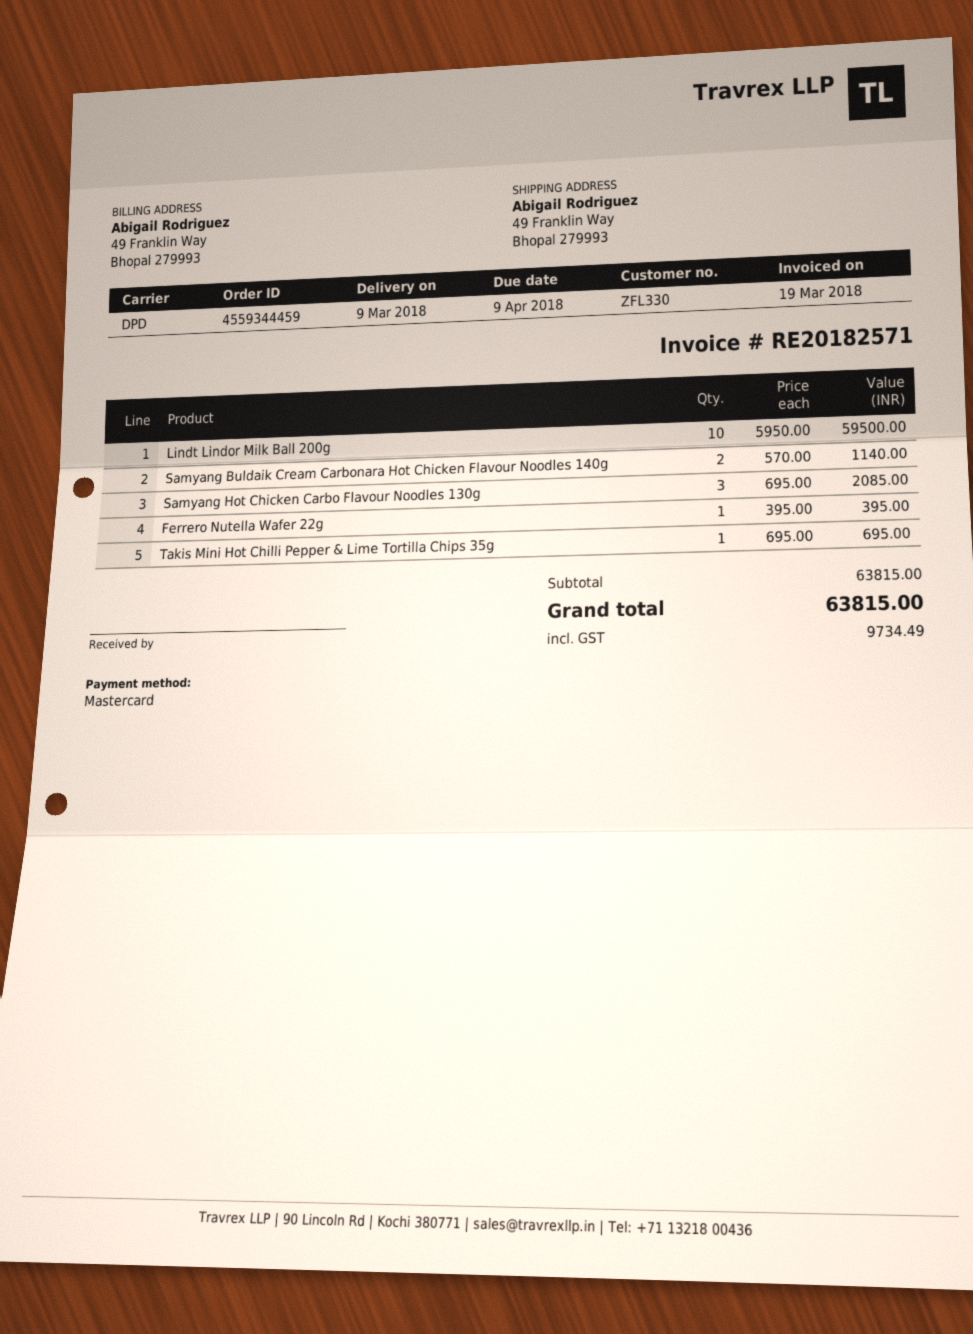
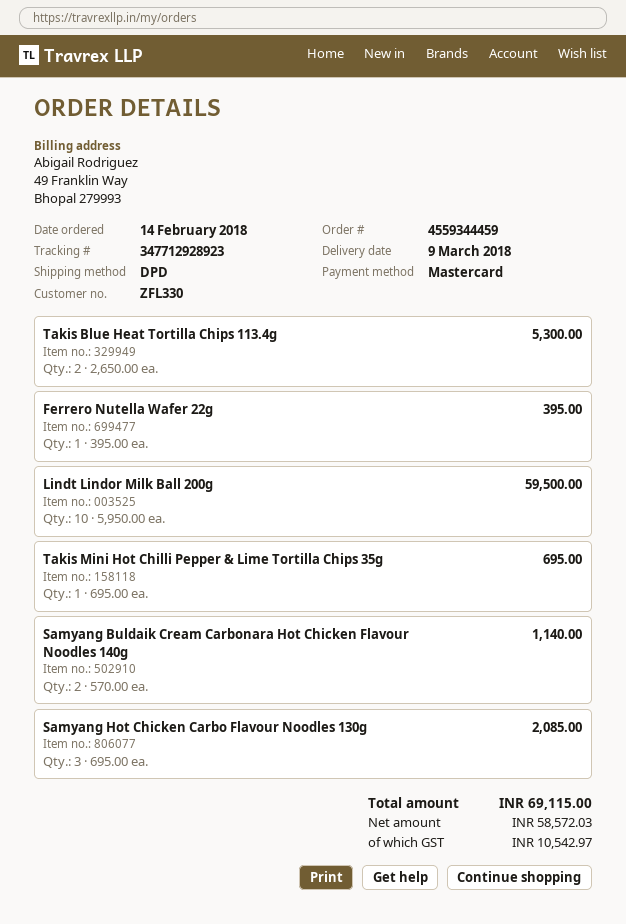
Takis Blue Heat Tortilla Chips 113.4g: none -> 2 x 2650.00 = 5300.00
tax: 9734.49 -> 10542.97
total: 63815.00 -> 69115.00

